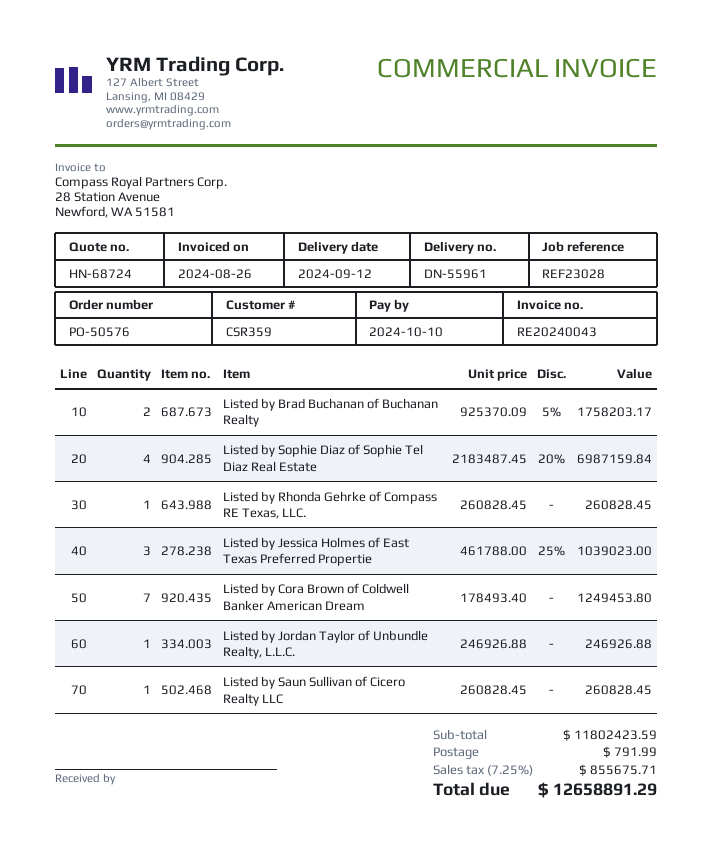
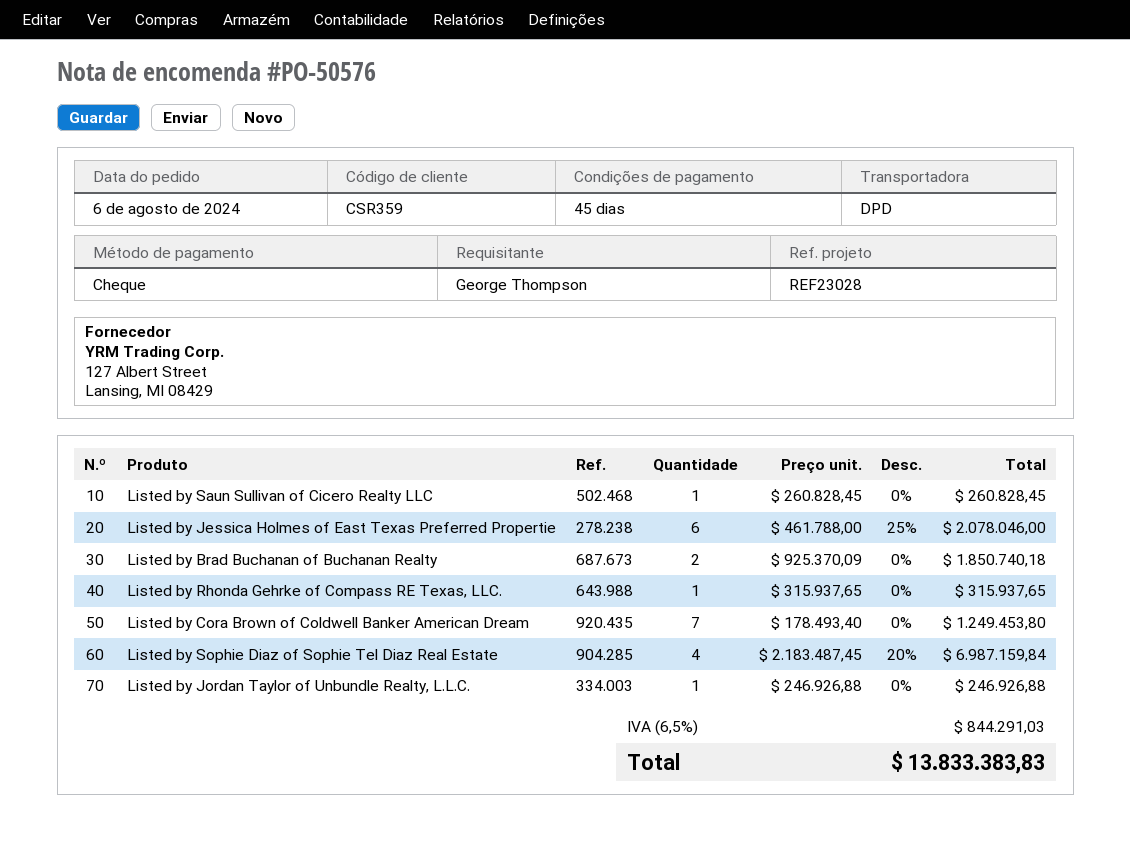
Listed by Brad Buchanan of Buchanan Realty: 2 x 925370.09 - 5% = 1758203.17 -> 2 x 925370.09 = 1850740.18
Listed by Rhonda Gehrke of Compass RE Texas, LLC.: 1 x 260828.45 = 260828.45 -> 1 x 315937.65 = 315937.65
Listed by Jessica Holmes of East Texas Preferred Propertie: 3 x 461788.00 - 25% = 1039023.00 -> 6 x 461788.00 - 25% = 2078046.00
shipping: 791.99 -> none
tax: 7.25% = 855675.71 -> 6.5% = 844291.03
total: 12658891.29 -> 13833383.83

